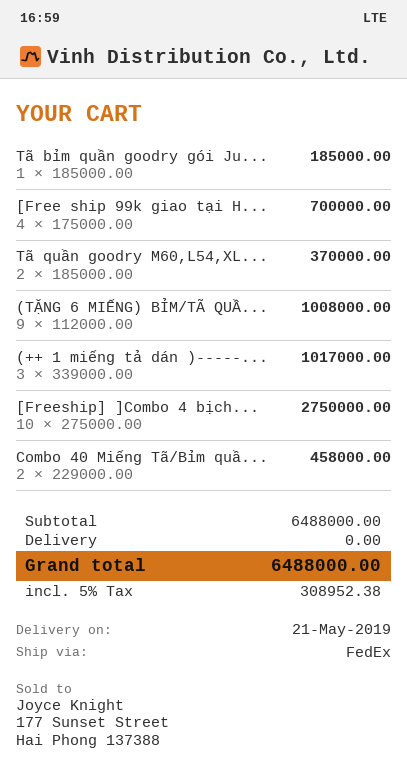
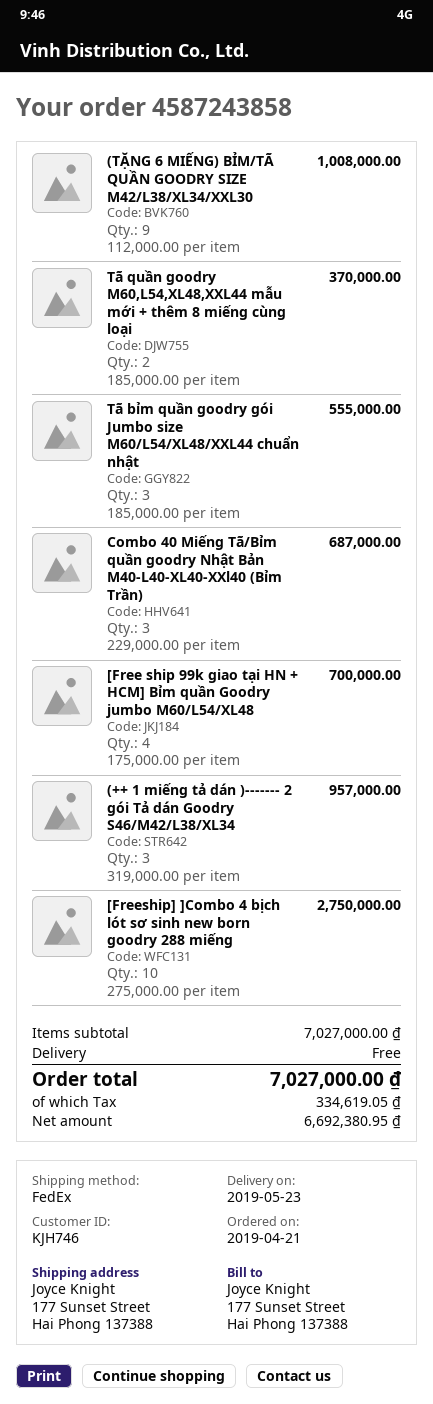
delivery date: 2019-05-21 -> 2019-05-23
Tã bỉm quần goodry gói Ju...: 1 x 185000.00 = 185000.00 -> 3 x 185000.00 = 555000.00
(++ 1 miếng tả dán )-----...: 3 x 339000.00 = 1017000.00 -> 3 x 319000.00 = 957000.00
Combo 40 Miếng Tã/Bỉm quầ...: 2 x 229000.00 = 458000.00 -> 3 x 229000.00 = 687000.00
subtotal: 6488000.00 -> 7027000.00
tax: 308952.38 -> 334619.05
total: 6488000.00 -> 7027000.00

